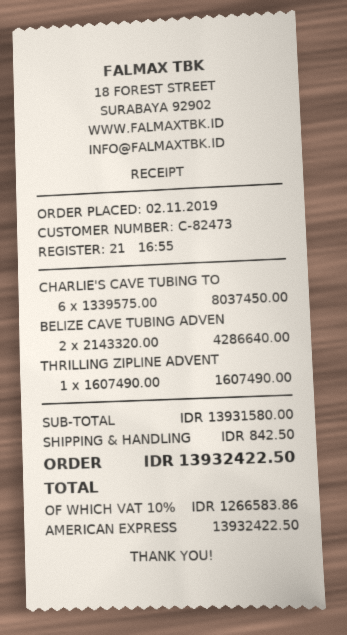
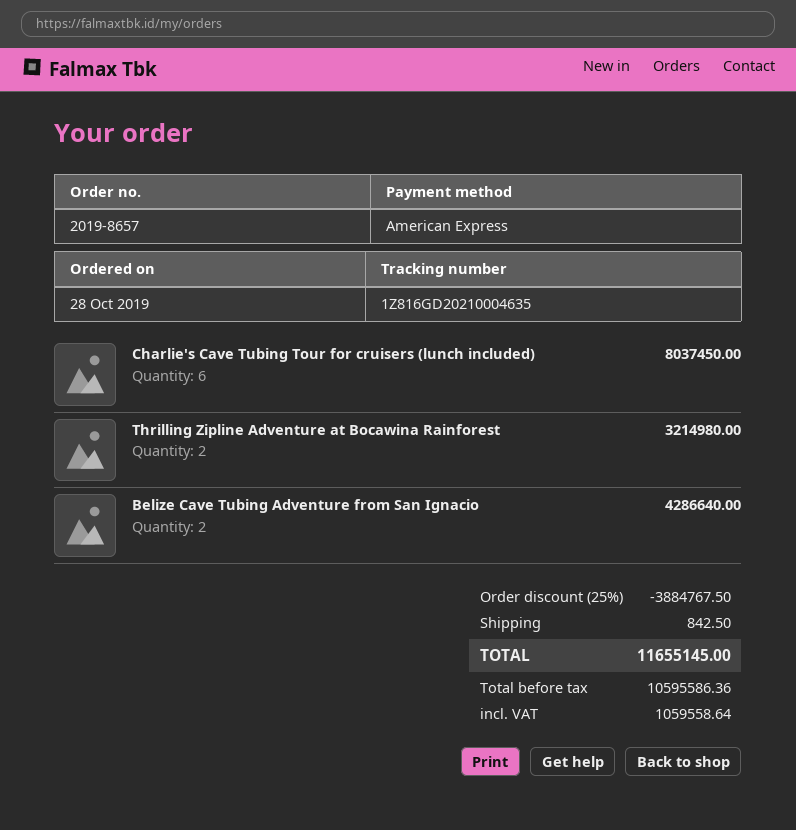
order date: 2019-11-02 -> 2019-10-28
THRILLING ZIPLINE ADVENT: 1 for 1607490.00 -> 2 for 3214980.00
discount: none -> 25% = 3884767.50
tax: 1266583.86 -> 1059558.64
total: 13932422.50 -> 11655145.00

